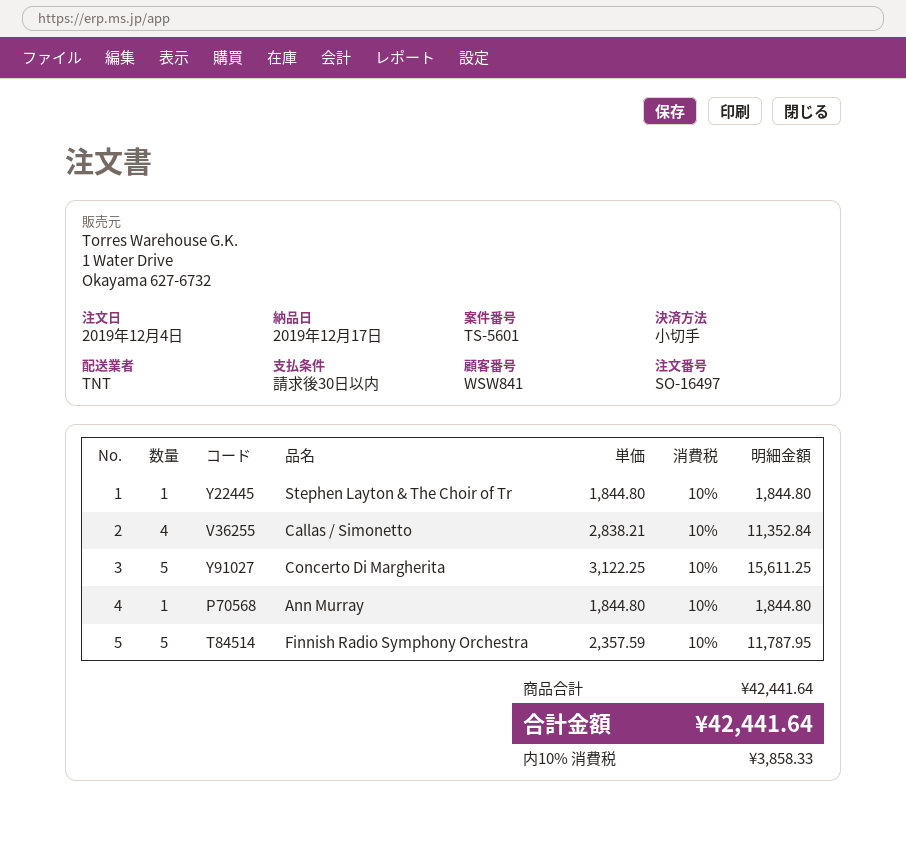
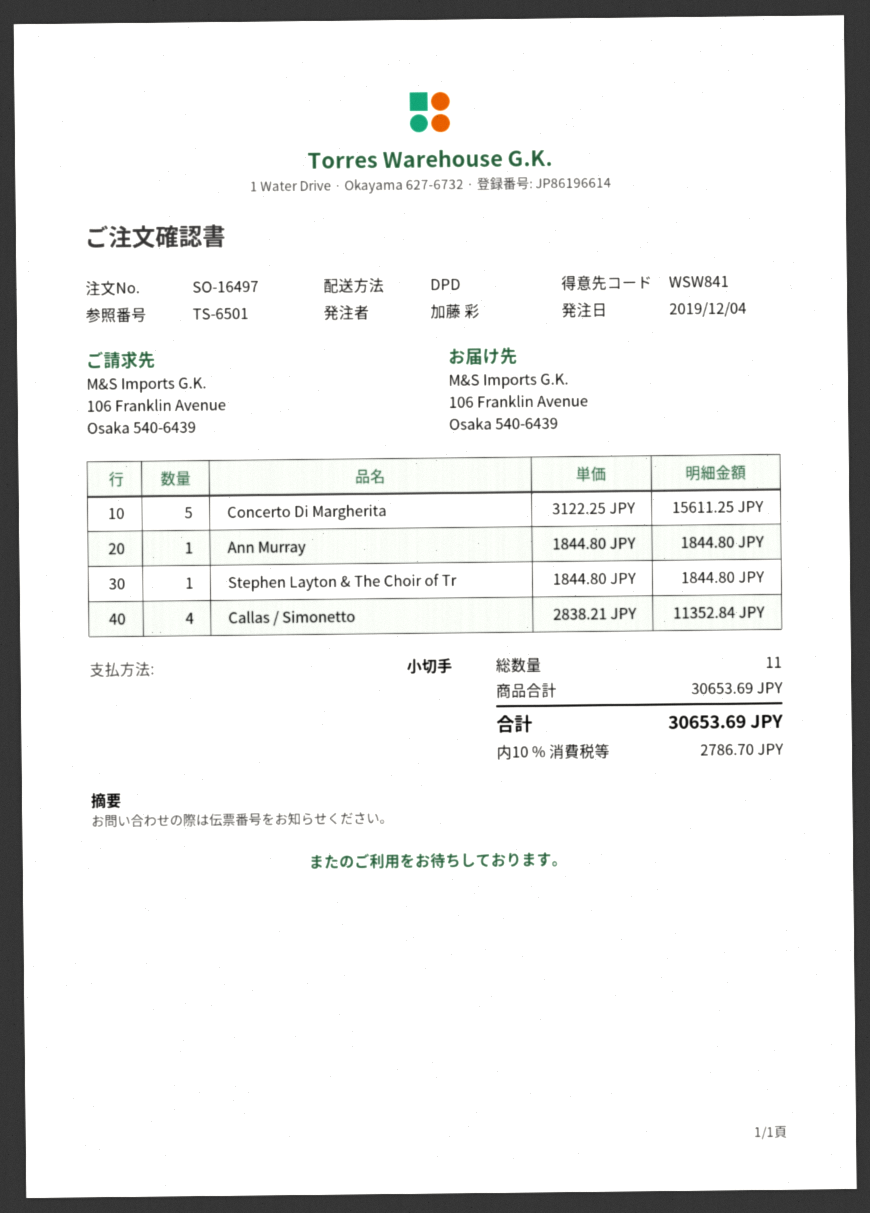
reference: TS-5601 -> TS-6501
shipping method: TNT -> DPD
Finnish Radio Symphony Orchestra: 5 x 2357.59 = 11787.95 -> none
subtotal: 42441.64 -> 30653.69
tax: 10% = 3858.33 -> 10% = 2786.70
total: 42441.64 -> 30653.69

